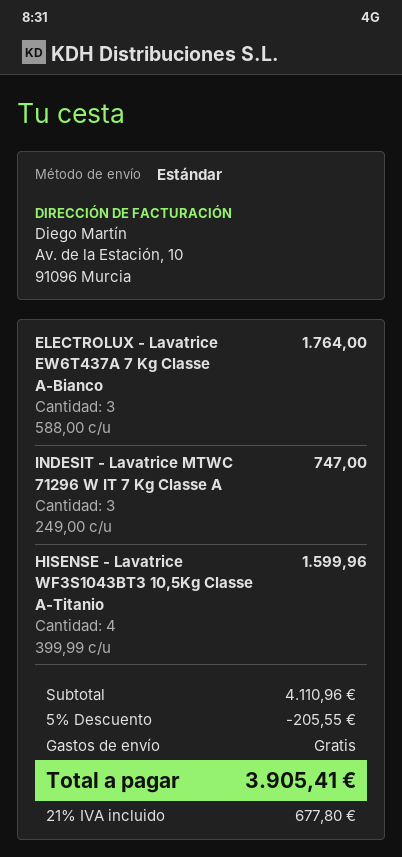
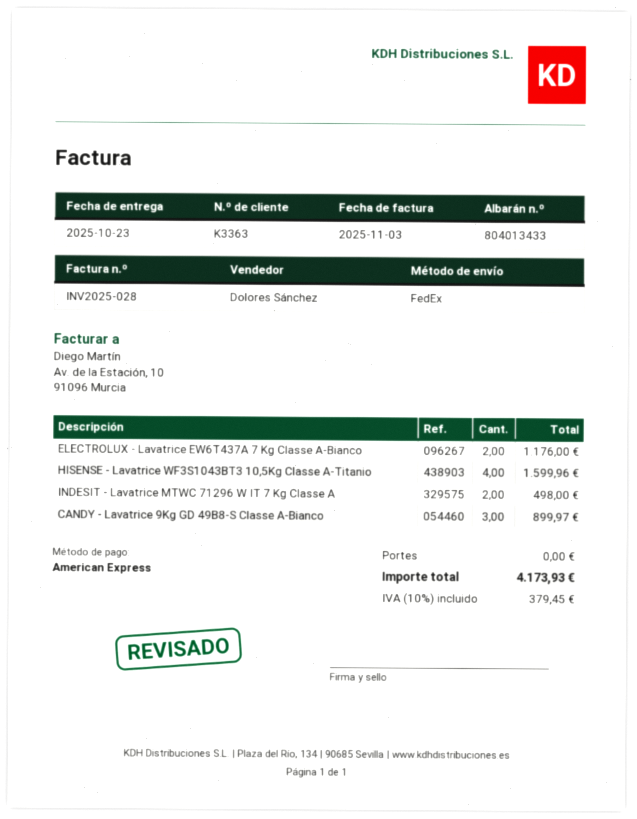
shipping method: standard -> FedEx
ELECTROLUX - Lavatrice EW6T437A 7 Kg Classe A-Bianco: 3 for 1764.00 -> 2 for 1176.00
INDESIT - Lavatrice MTWC 71296 W IT 7 Kg Classe A: 3 for 747.00 -> 2 for 498.00
CANDY - Lavatrice 9Kg GD 49B8-S Classe A-Bianco: none -> 3 for 899.97
discount: 5% = 205.55 -> none
tax: 21% = 677.80 -> 10% = 379.45
total: 3905.41 -> 4173.93

